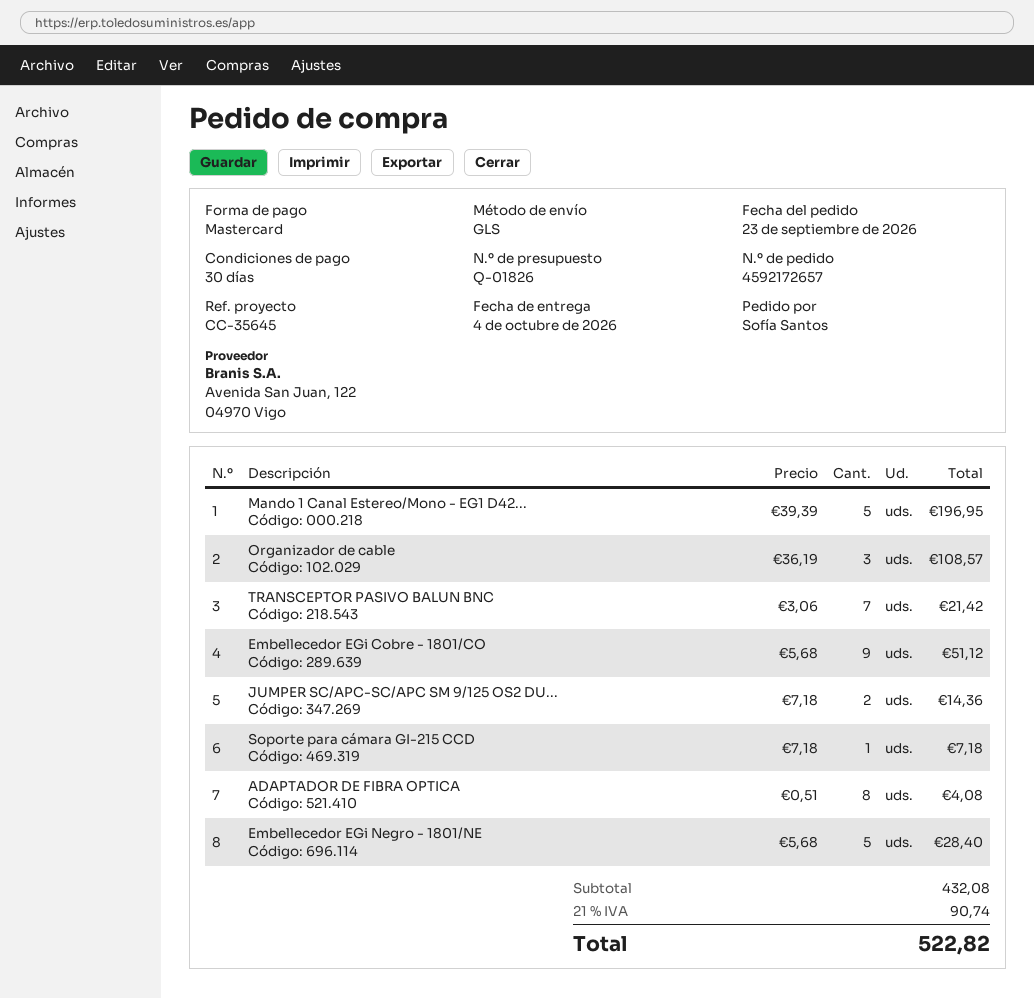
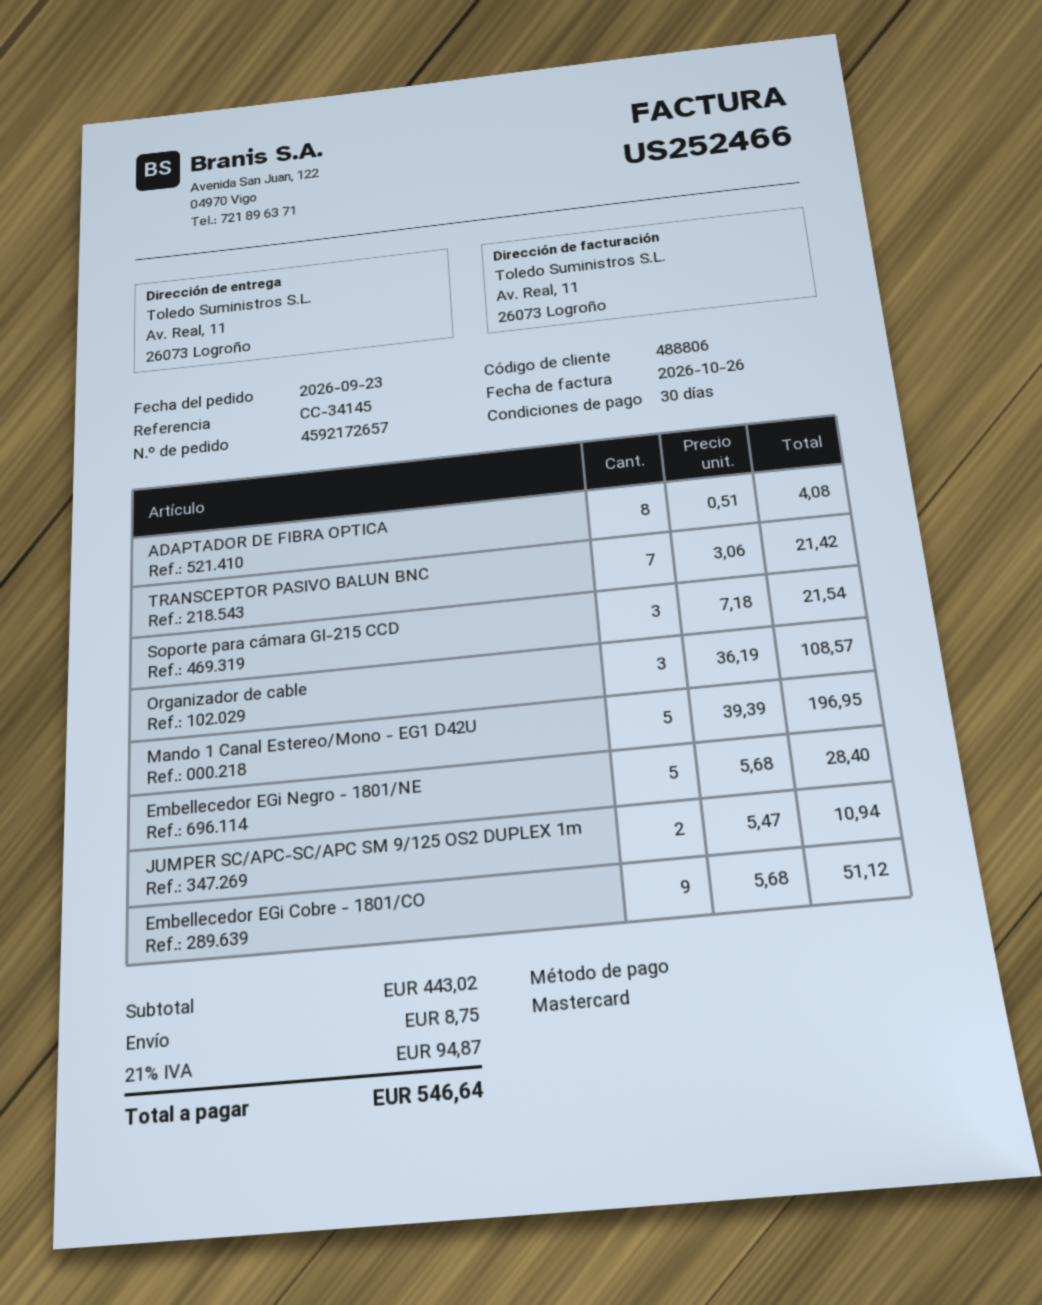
reference: CC-35645 -> CC-34145
JUMPER SC/APC-SC/APC SM 9/125 OS2 DU...: 2 x 7.18 = 14.36 -> 2 x 5.47 = 10.94
Soporte para cámara GI-215 CCD: 1 x 7.18 = 7.18 -> 3 x 7.18 = 21.54
subtotal: 432.08 -> 443.02
shipping: none -> 8.75
tax: 21% = 90.74 -> 21% = 94.87
total: 522.82 -> 546.64

